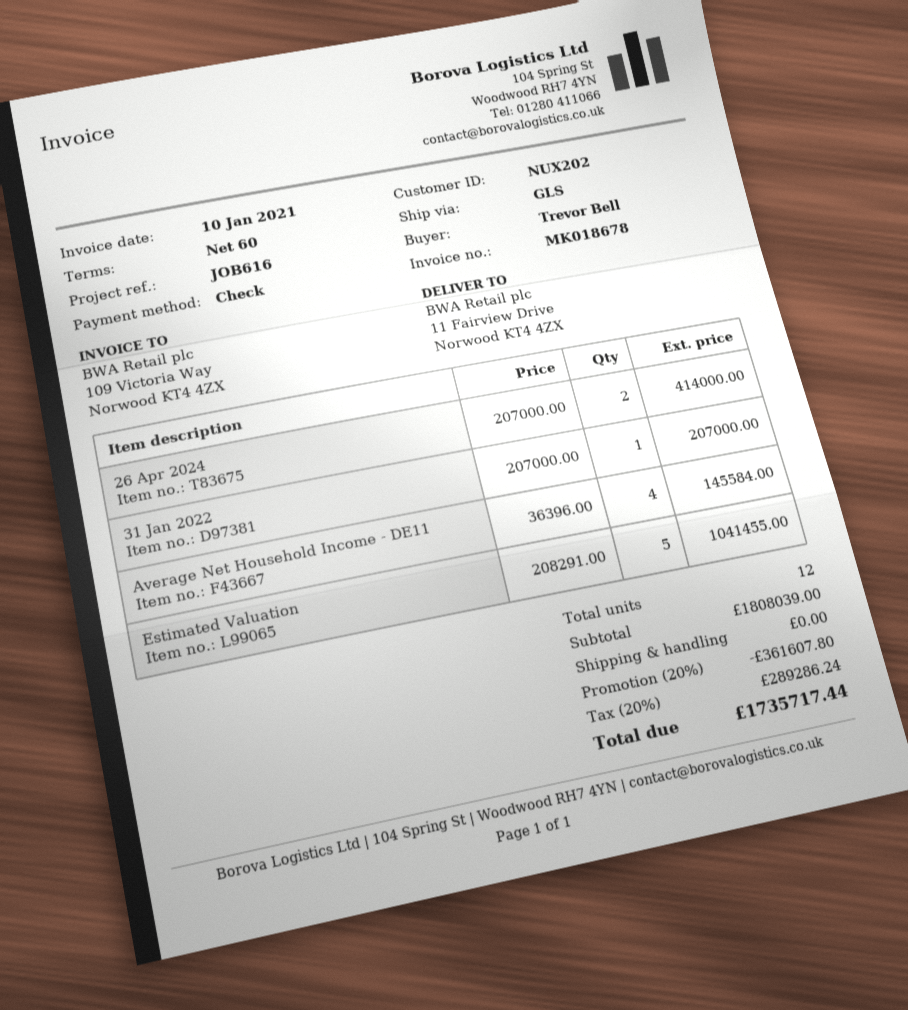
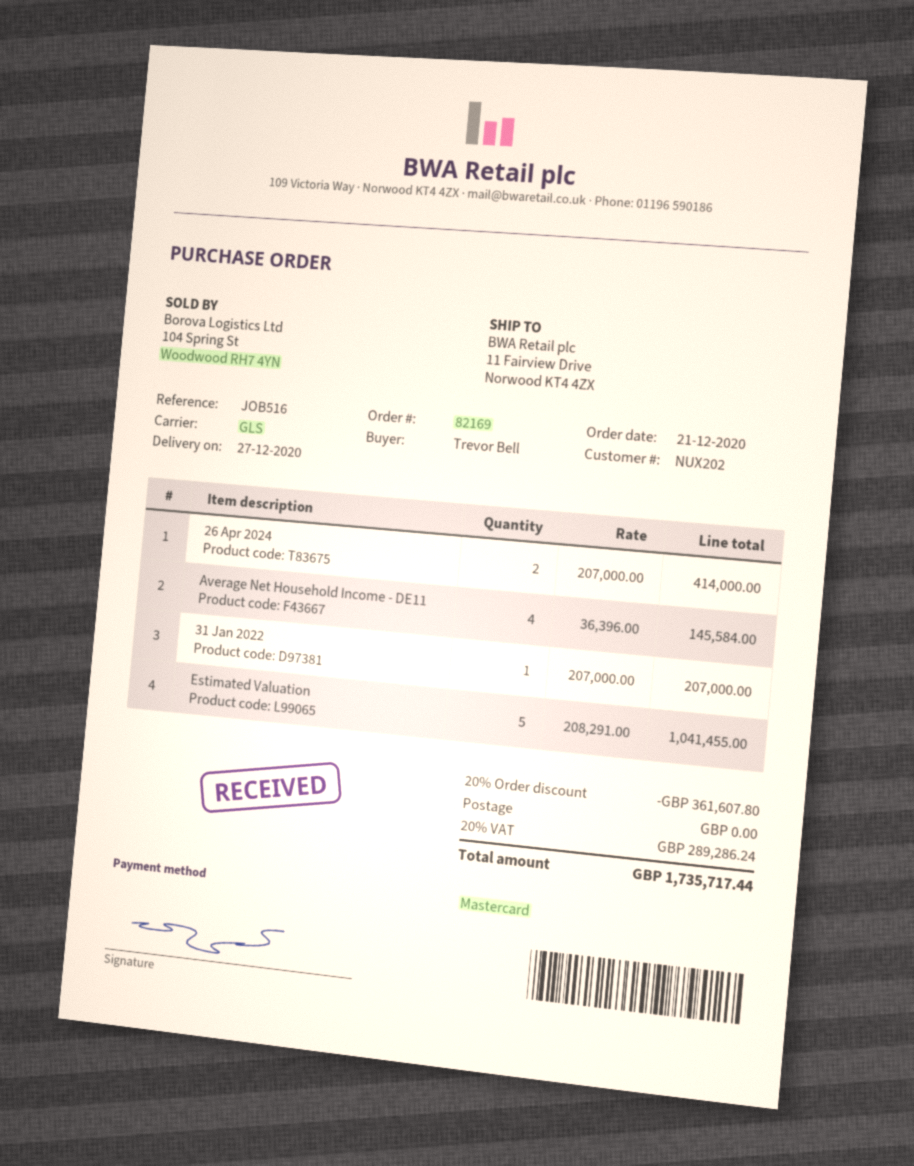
reference: JOB616 -> JOB516
payment method: cheque -> Mastercard

